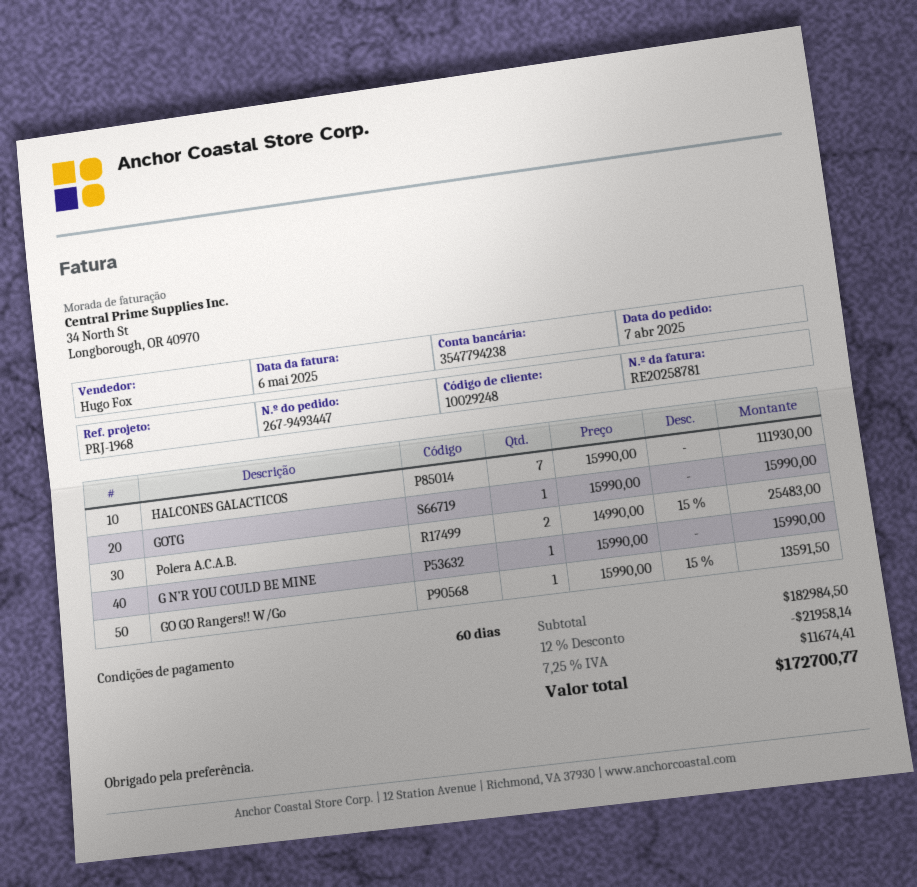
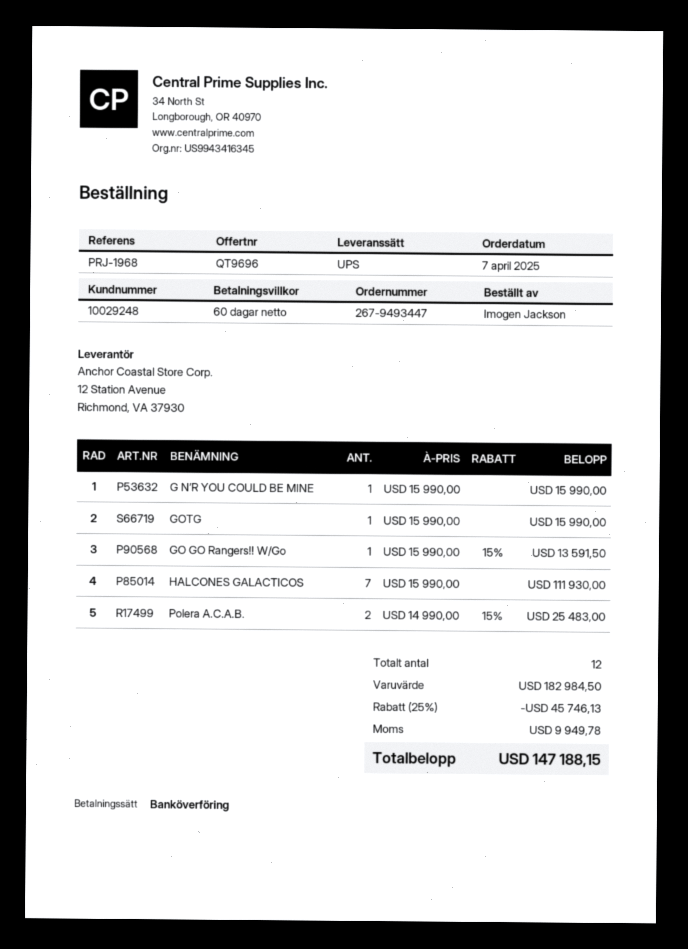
discount: 12% = 21958.14 -> 25% = 45746.13
tax: 11674.41 -> 9949.78
total: 172700.77 -> 147188.15

